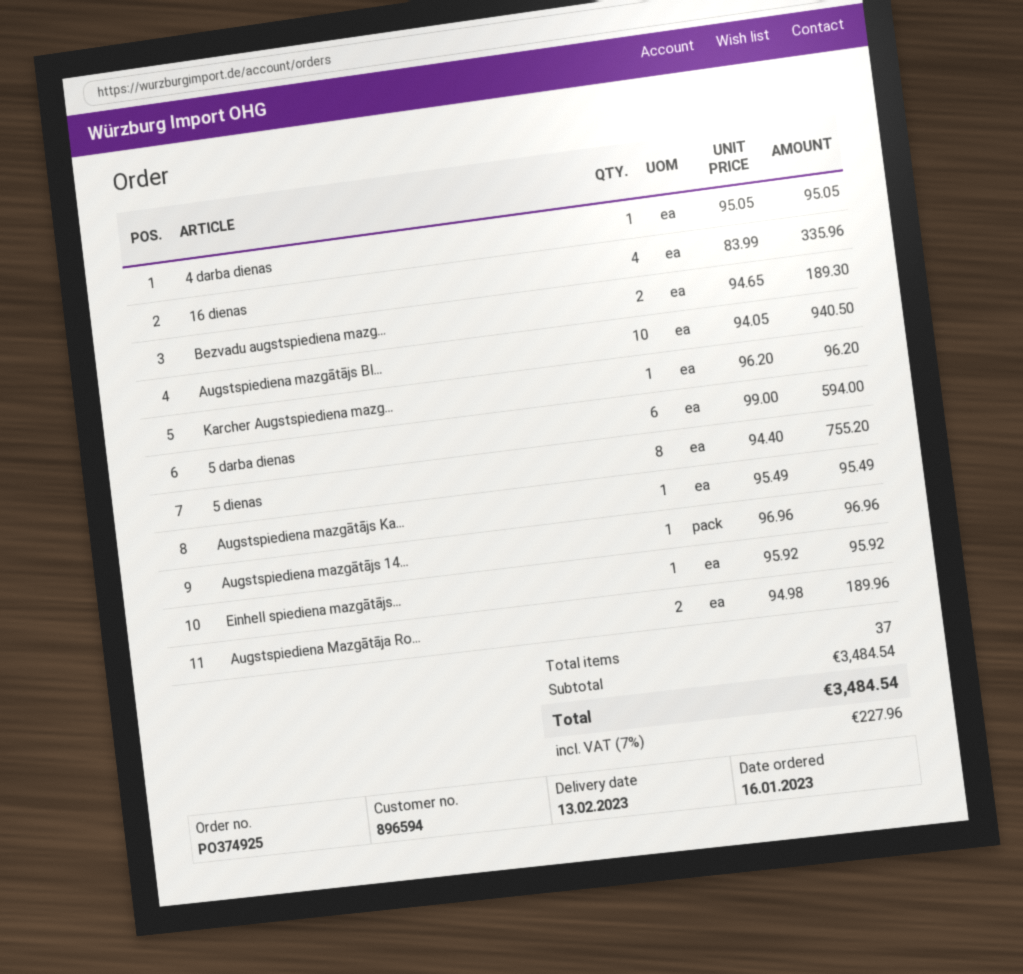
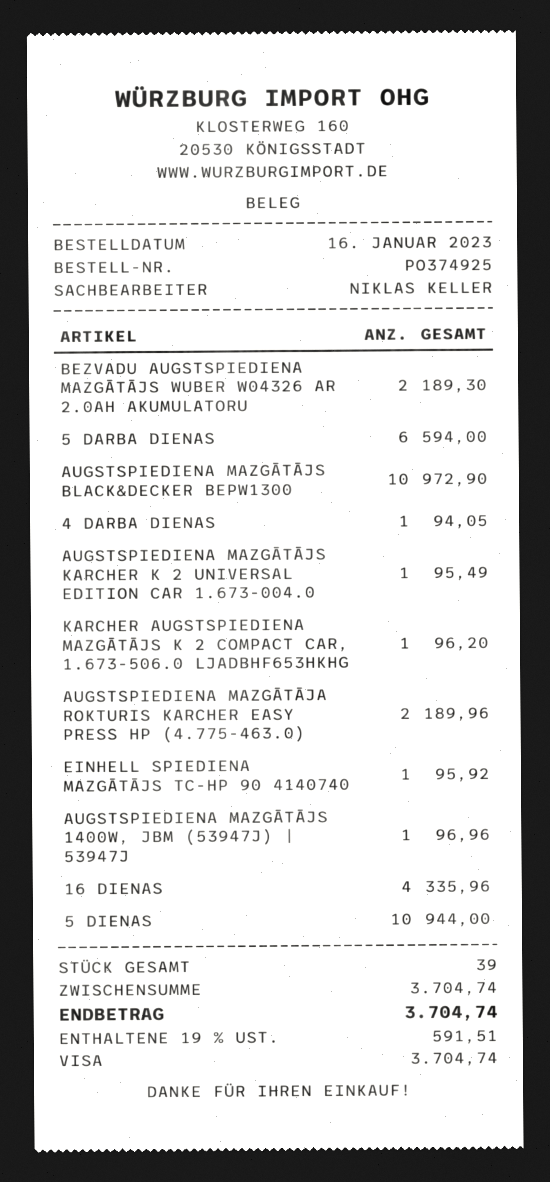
4 darba dienas: 1 for 95.05 -> 1 for 94.05
Augstspiediena mazgātājs Bl...: 10 for 940.50 -> 10 for 972.90
5 dienas: 8 for 755.20 -> 10 for 944.00
total quantity: 37 -> 39
subtotal: 3484.54 -> 3704.74
tax: 7% = 227.96 -> 19% = 591.51
total: 3484.54 -> 3704.74

